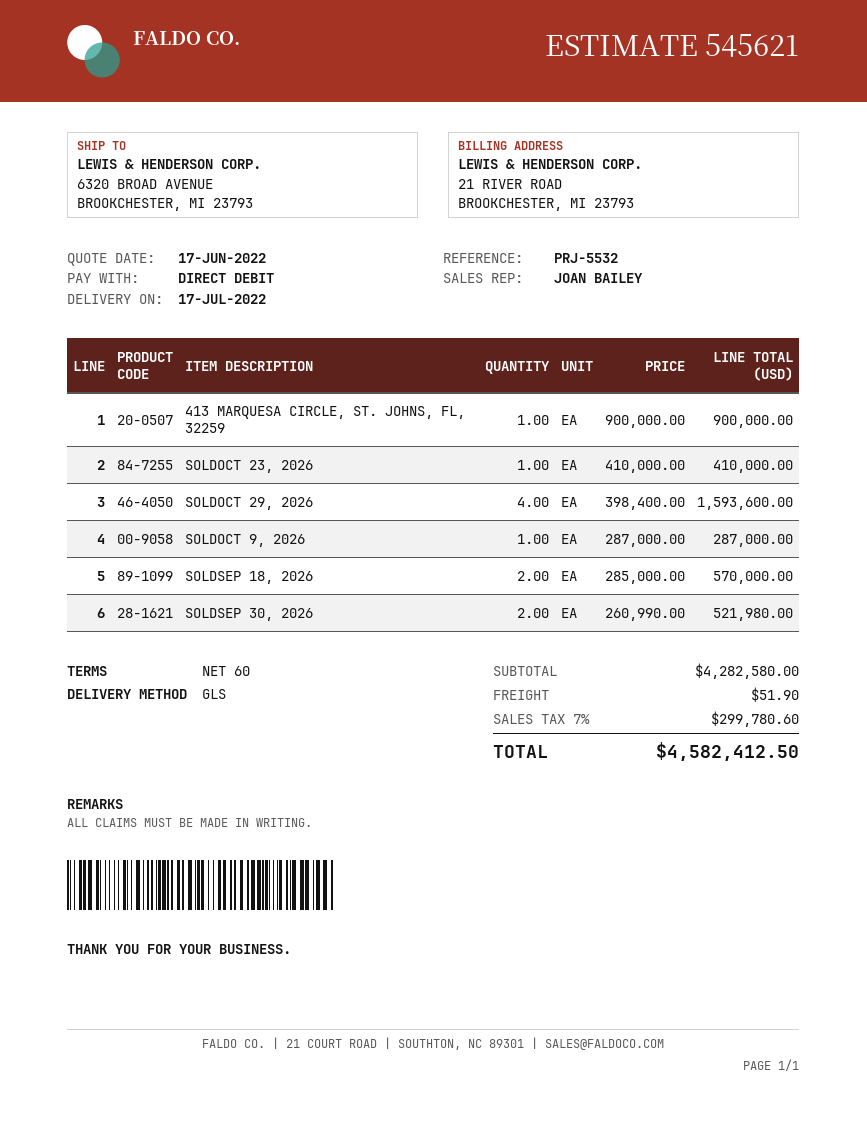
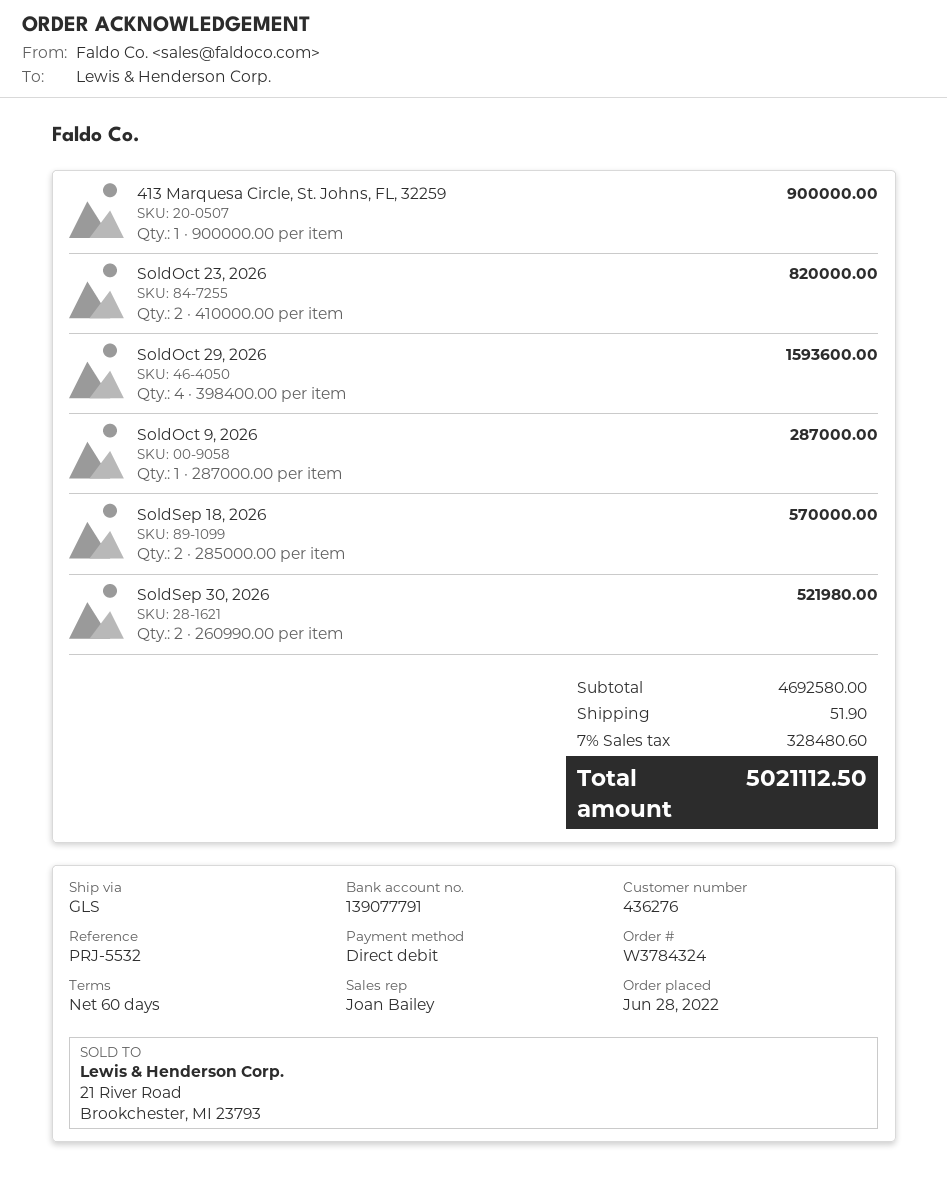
SOLDOCT 23, 2026: 1 x 410000.00 = 410000.00 -> 2 x 410000.00 = 820000.00
subtotal: 4282580.00 -> 4692580.00
tax: 7% = 299780.60 -> 7% = 328480.60
total: 4582412.50 -> 5021112.50

